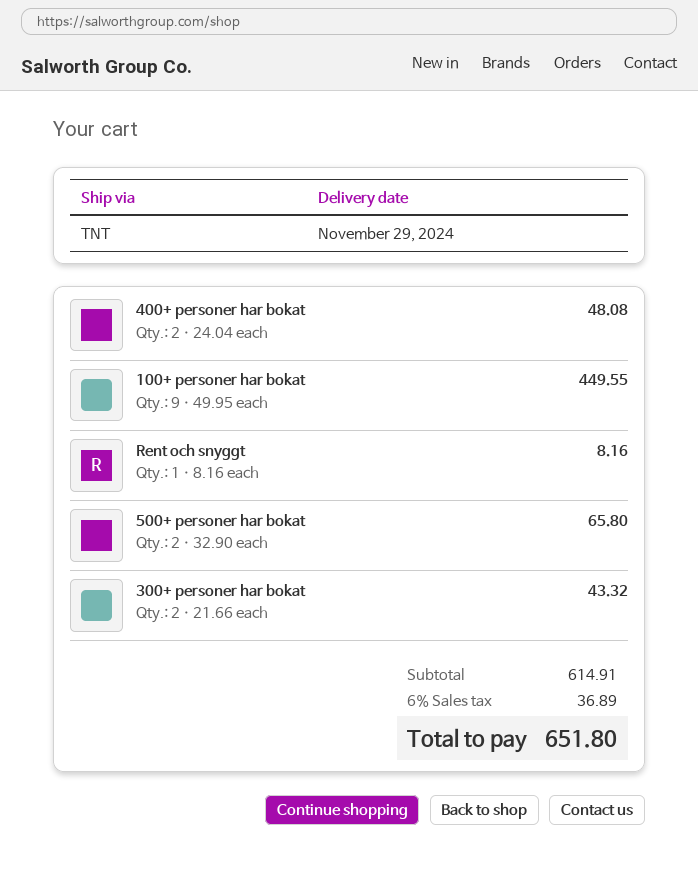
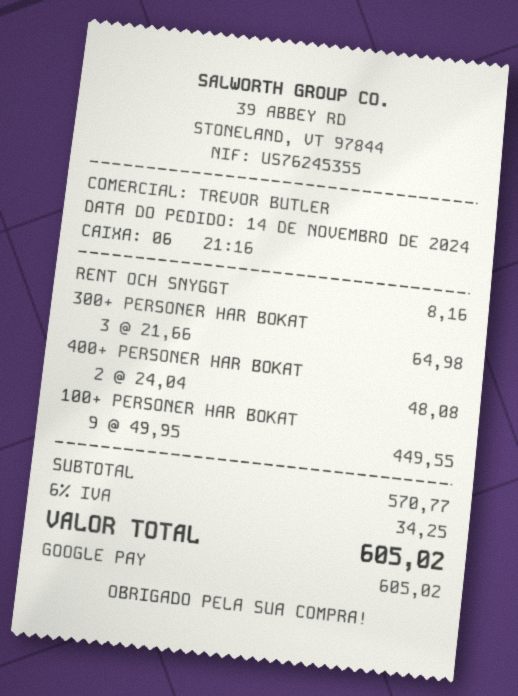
500+ personer har bokat: 2 x 32.90 = 65.80 -> none
300+ personer har bokat: 2 x 21.66 = 43.32 -> 3 x 21.66 = 64.98
subtotal: 614.91 -> 570.77
tax: 6% = 36.89 -> 6% = 34.25
total: 651.80 -> 605.02

